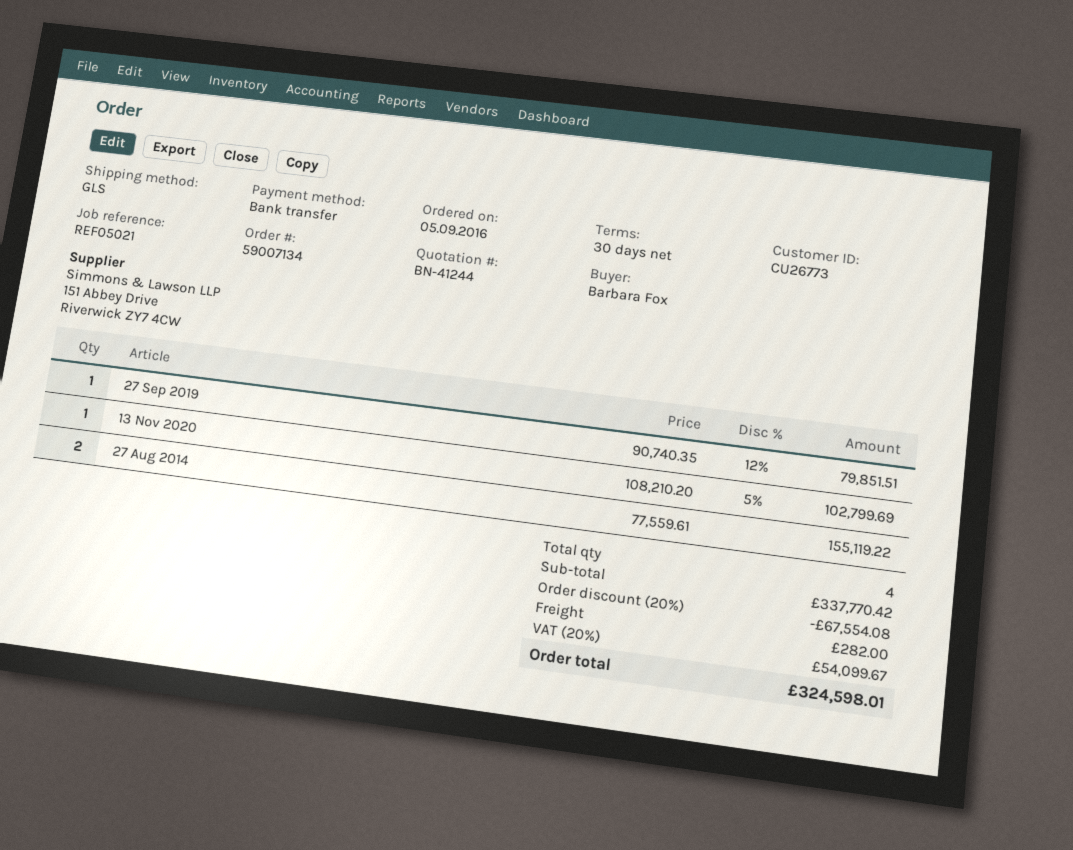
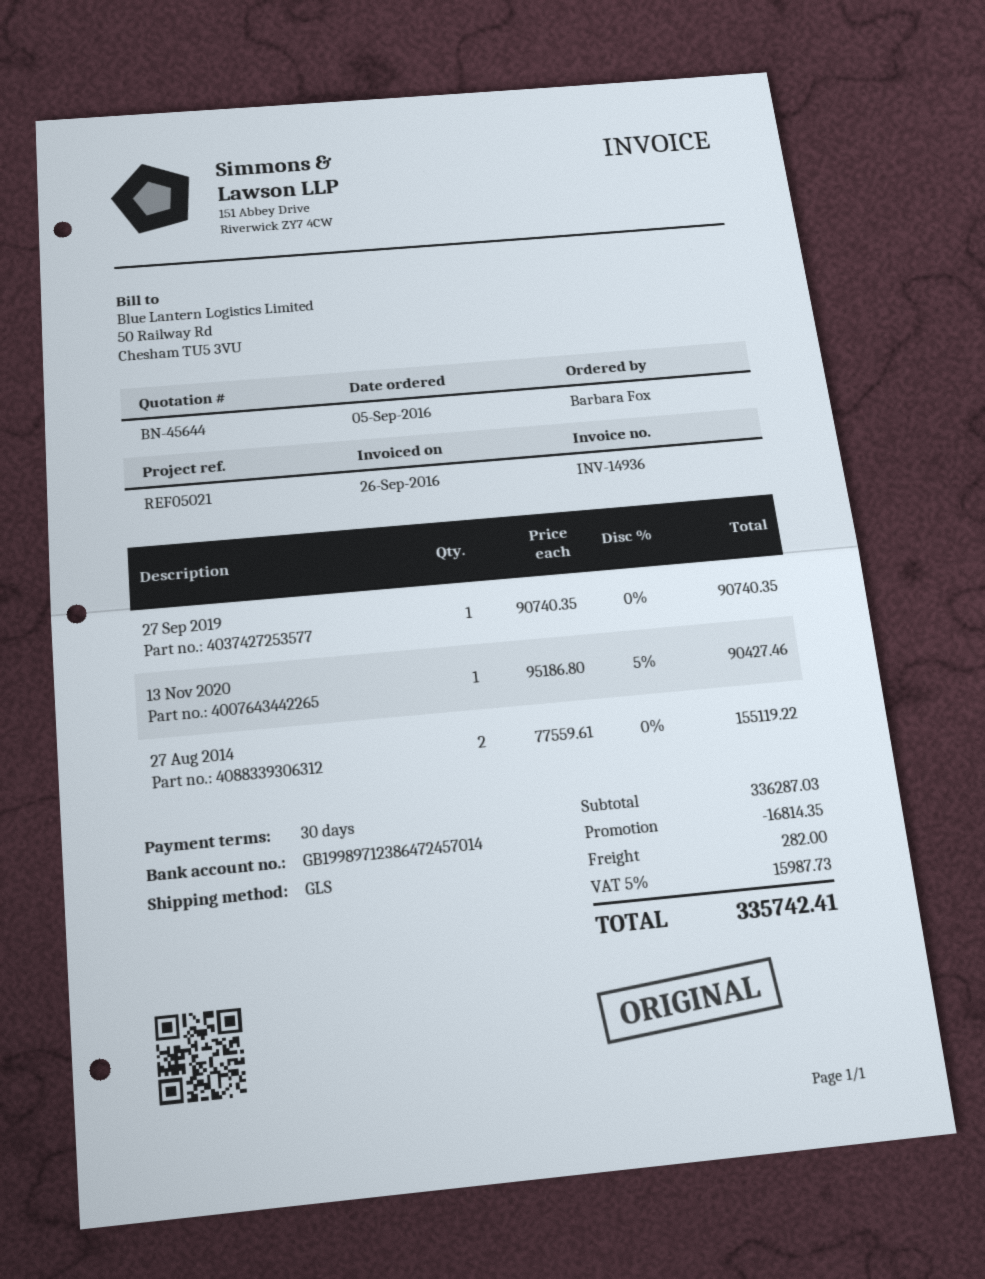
quote number: BN-41244 -> BN-45644
27 Sep 2019: 1 x 90740.35 - 12% = 79851.51 -> 1 x 90740.35 = 90740.35
13 Nov 2020: 1 x 108210.20 - 5% = 102799.69 -> 1 x 95186.80 - 5% = 90427.46
subtotal: 337770.42 -> 336287.03
discount: 67554.08 -> 16814.35
tax: 20% = 54099.67 -> 5% = 15987.73
total: 324598.01 -> 335742.41

